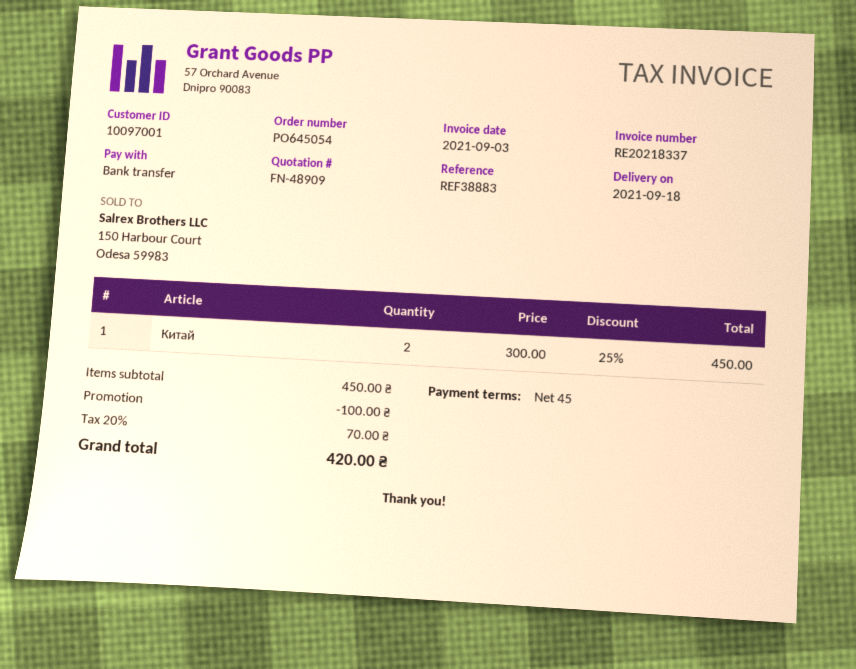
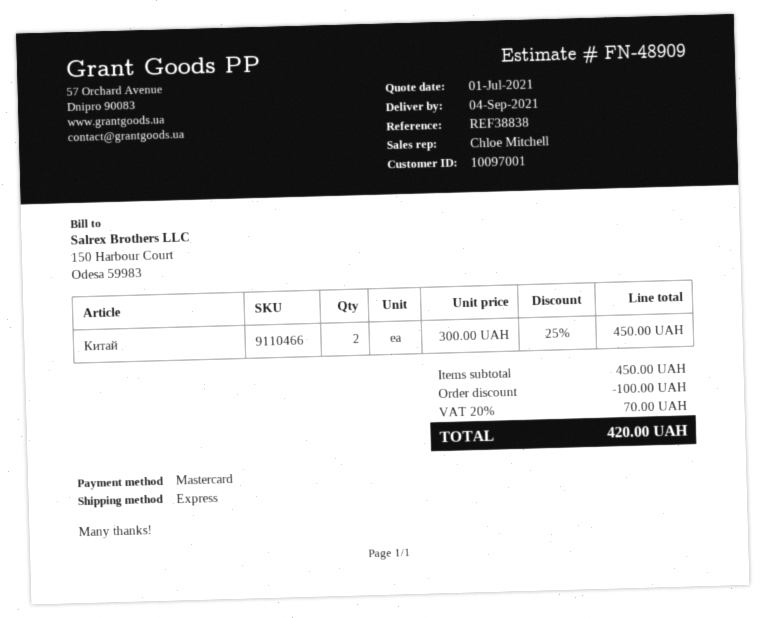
delivery date: 2021-09-18 -> 2021-09-04
reference: REF38883 -> REF38838
payment method: bank transfer -> Mastercard

